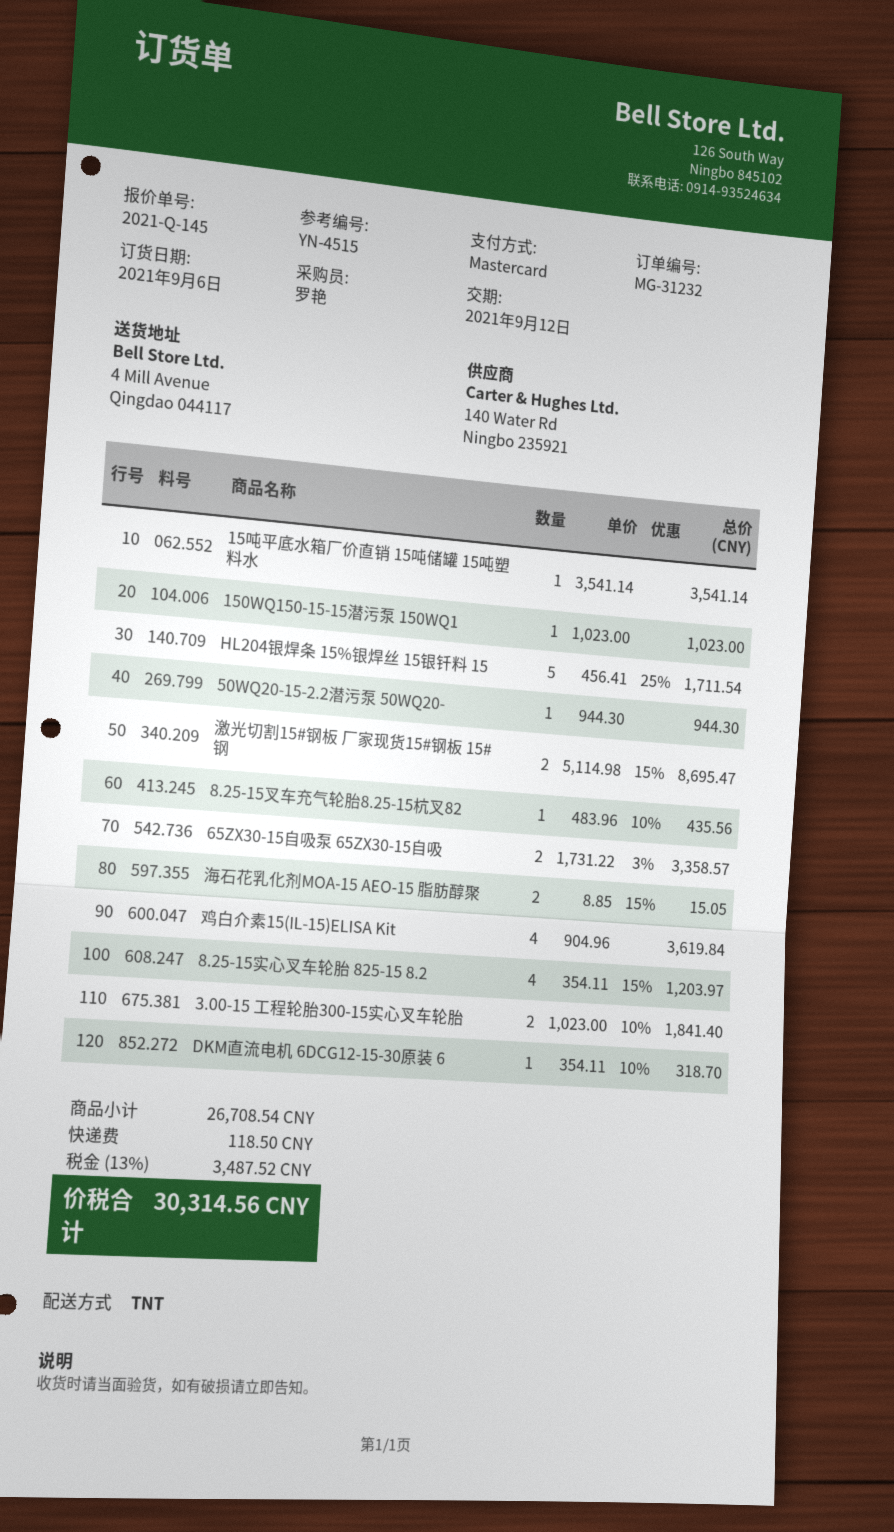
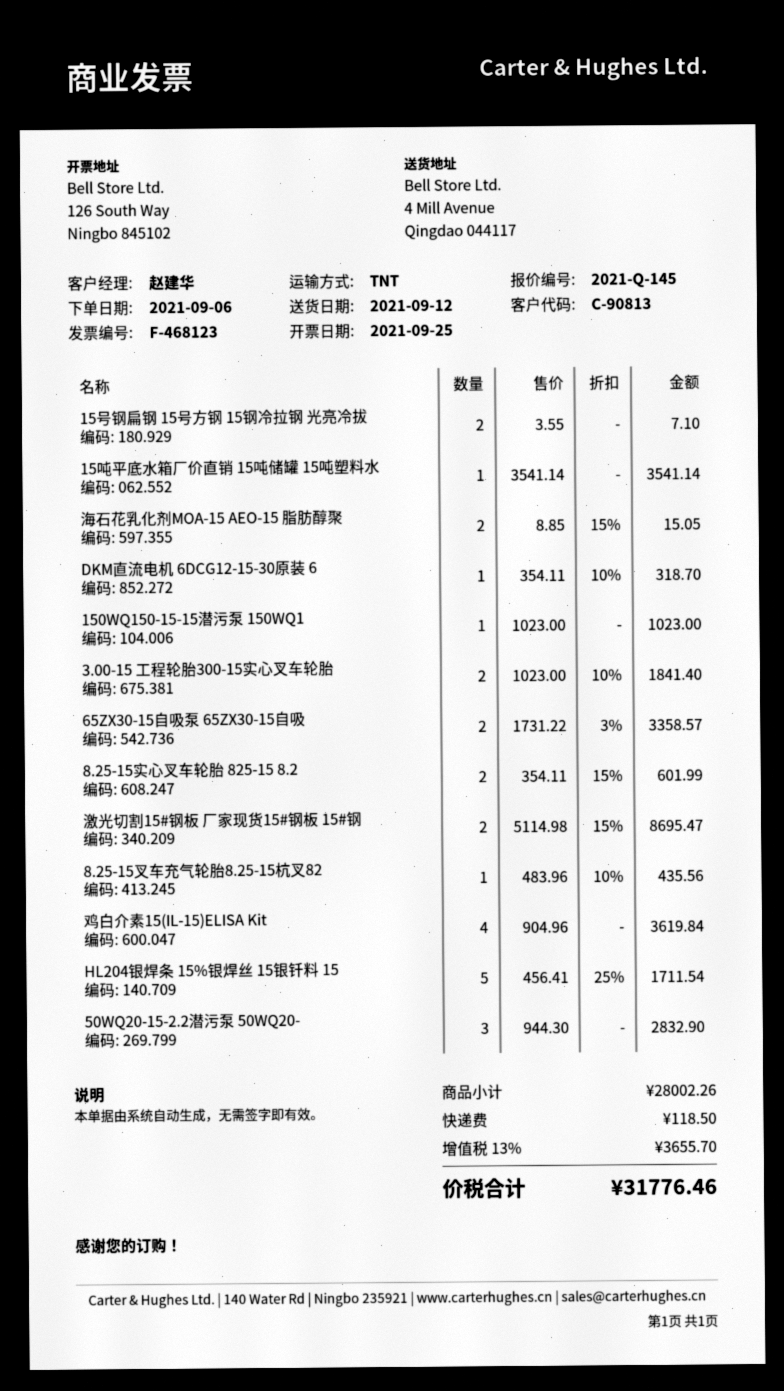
50WQ20-15-2.2潜污泵 50WQ20-: 1 x 944.30 = 944.30 -> 3 x 944.30 = 2832.90
8.25-15实心叉车轮胎 825-15 8.2: 4 x 354.11 - 15% = 1203.97 -> 2 x 354.11 - 15% = 601.99
15号钢扁钢 15号方钢 15钢冷拉钢 光亮冷拔: none -> 2 x 3.55 = 7.10
subtotal: 26708.54 -> 28002.26
tax: 13% = 3487.52 -> 13% = 3655.70
total: 30314.56 -> 31776.46

